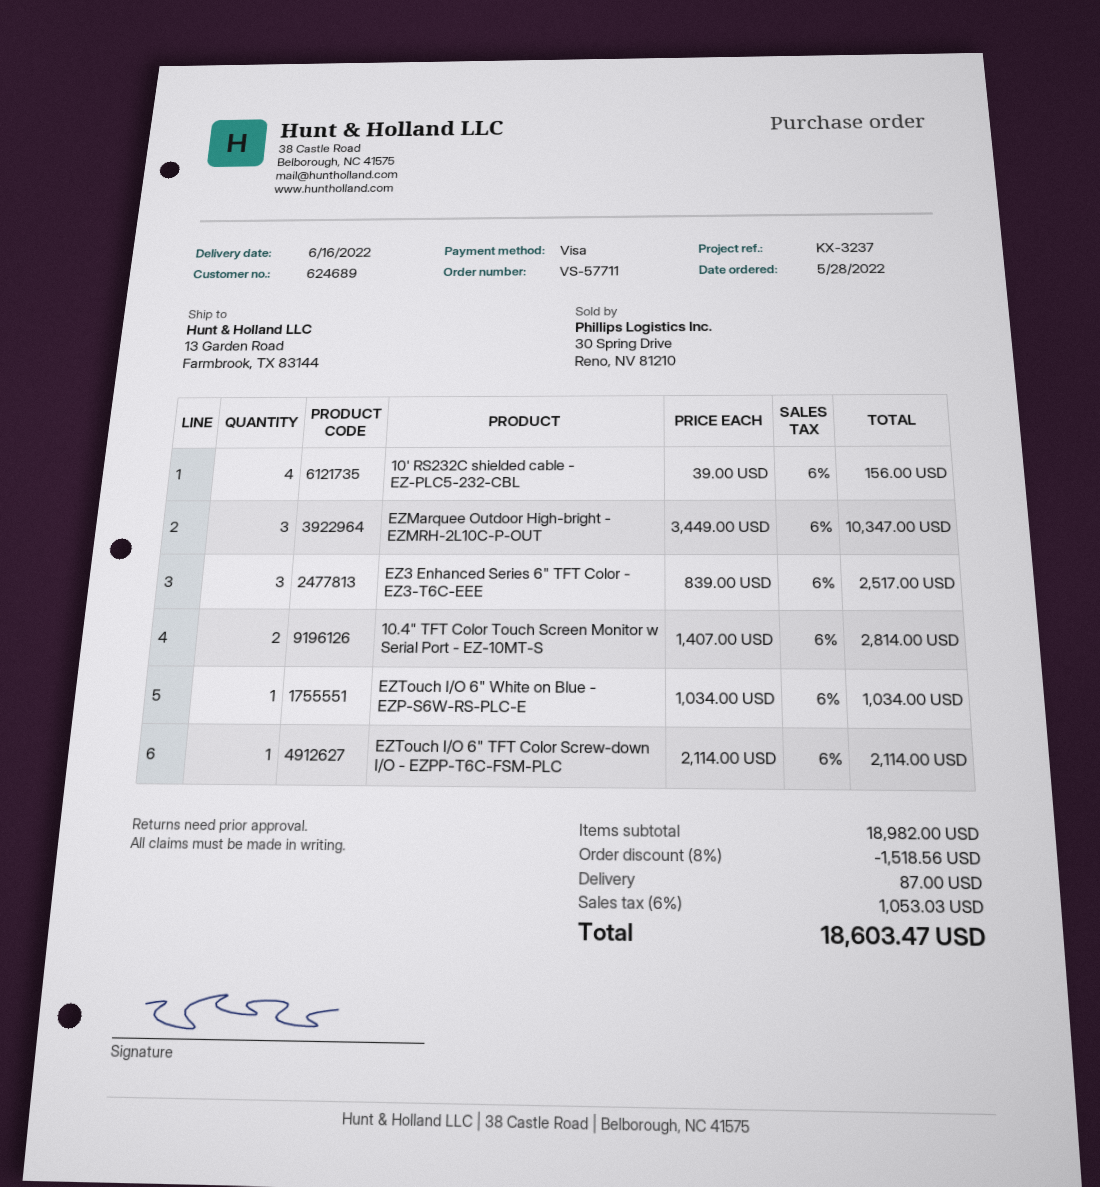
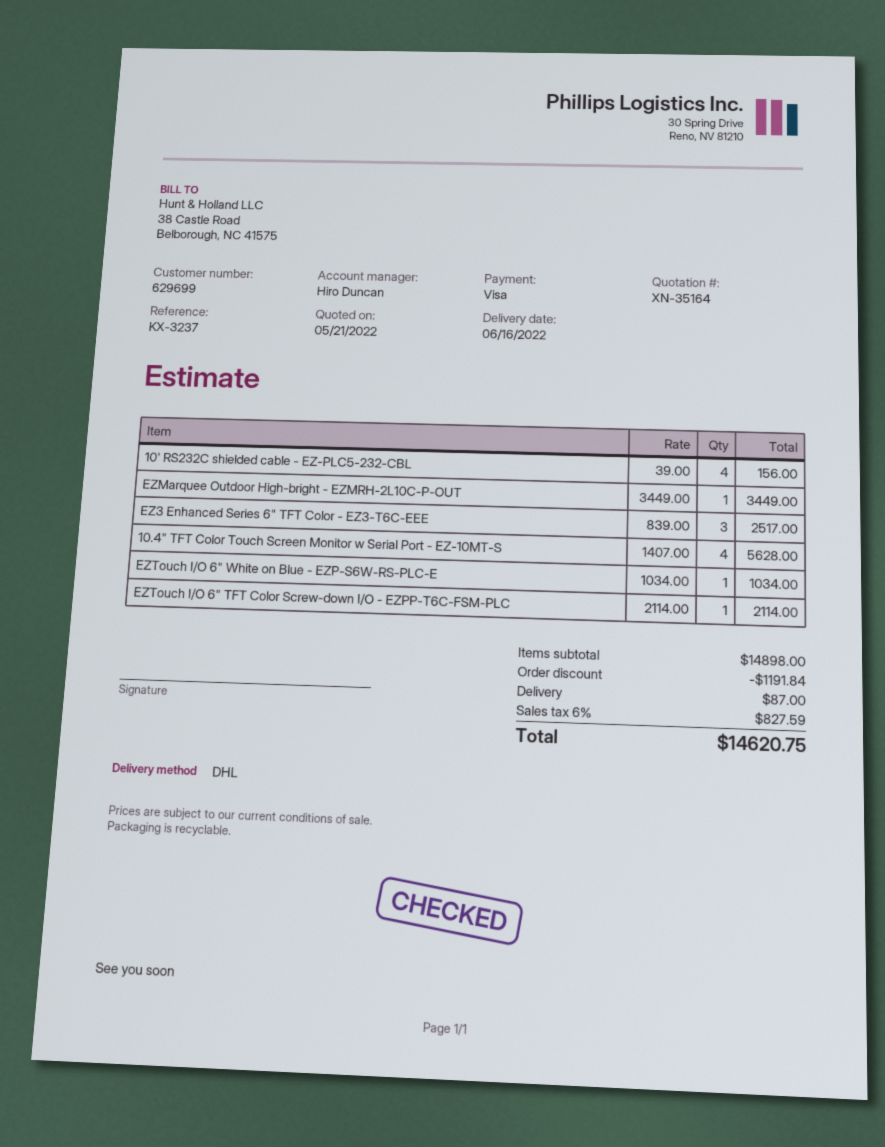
customer number: 624689 -> 629699
EZMarquee Outdoor High-bright - EZMRH-2L10C-P-OUT: 3 x 3449.00 = 10347.00 -> 1 x 3449.00 = 3449.00
10.4" TFT Color Touch Screen Monitor w Serial Port - EZ-10MT-S: 2 x 1407.00 = 2814.00 -> 4 x 1407.00 = 5628.00
subtotal: 18982.00 -> 14898.00
discount: 1518.56 -> 1191.84
tax: 6% = 1053.03 -> 6% = 827.59
total: 18603.47 -> 14620.75

